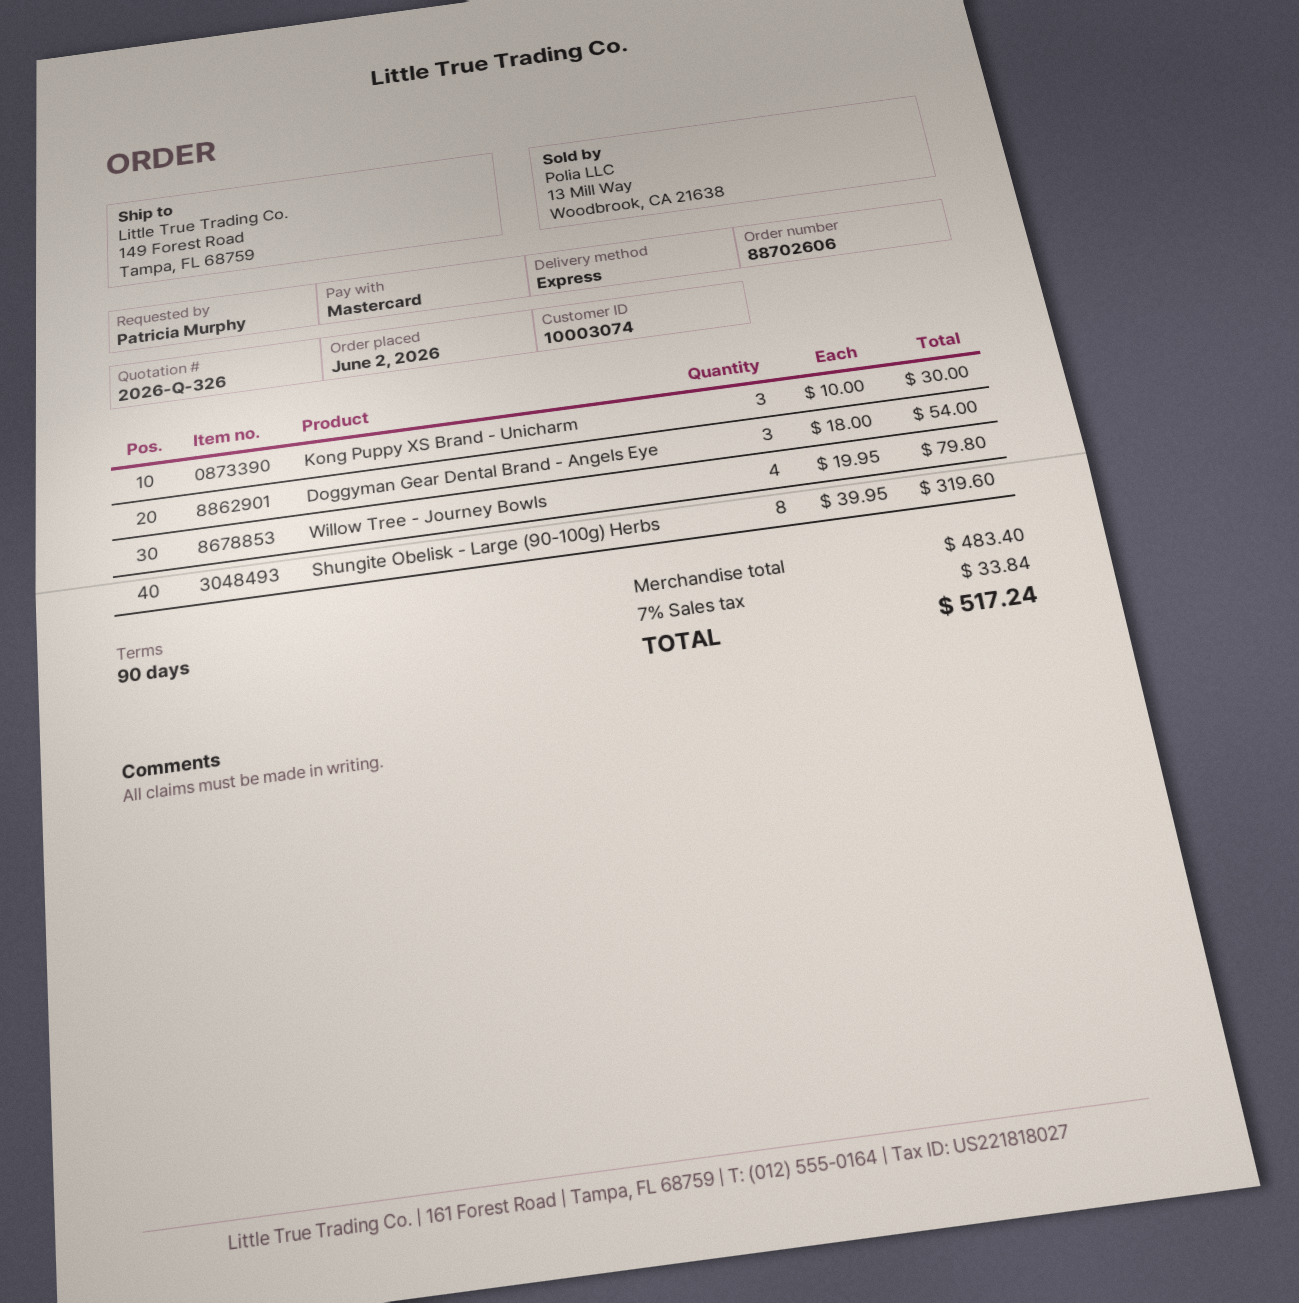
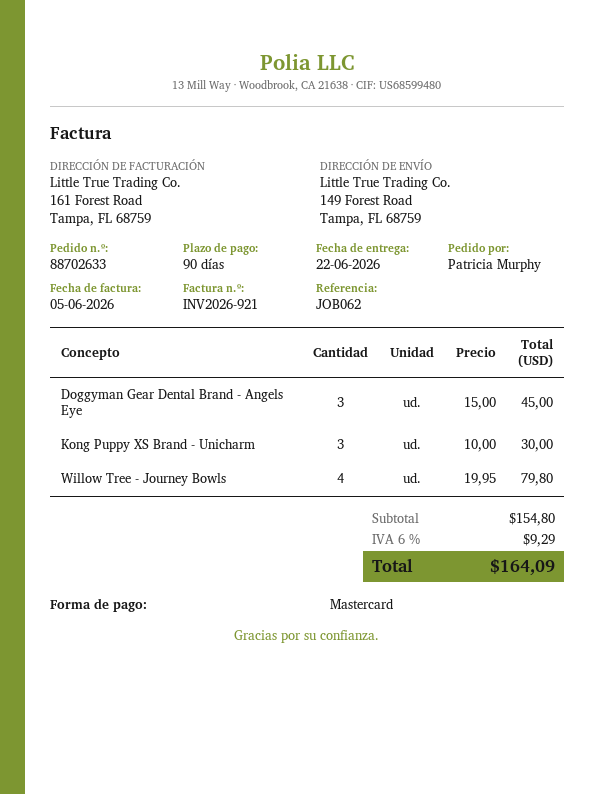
order number: 88702606 -> 88702633
Doggyman Gear Dental Brand - Angels Eye: 3 x 18.00 = 54.00 -> 3 x 15.00 = 45.00
Shungite Obelisk - Large (90-100g) Herbs: 8 x 39.95 = 319.60 -> none
subtotal: 483.40 -> 154.80
tax: 7% = 33.84 -> 6% = 9.29
total: 517.24 -> 164.09

